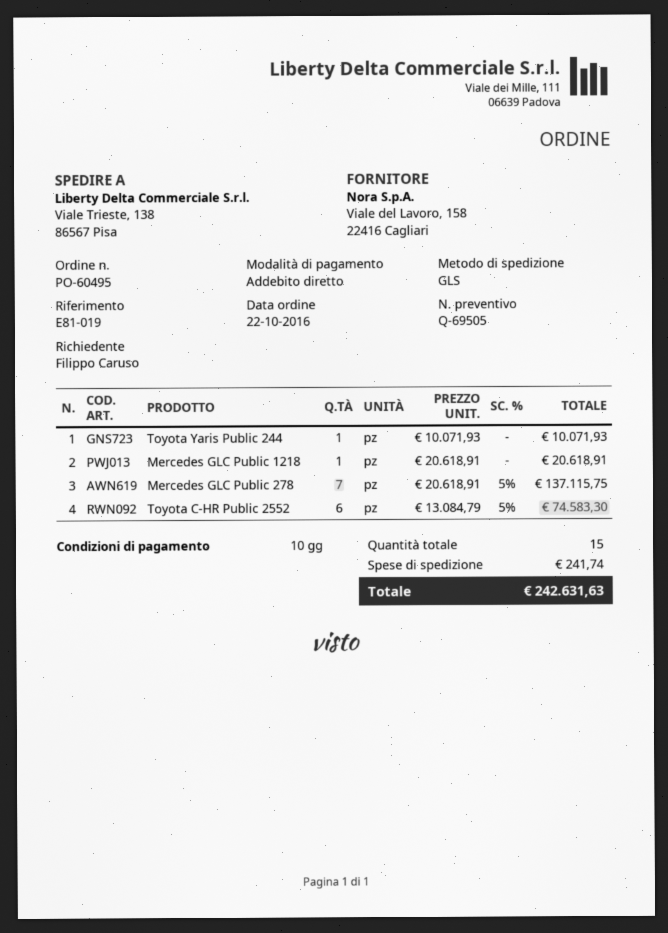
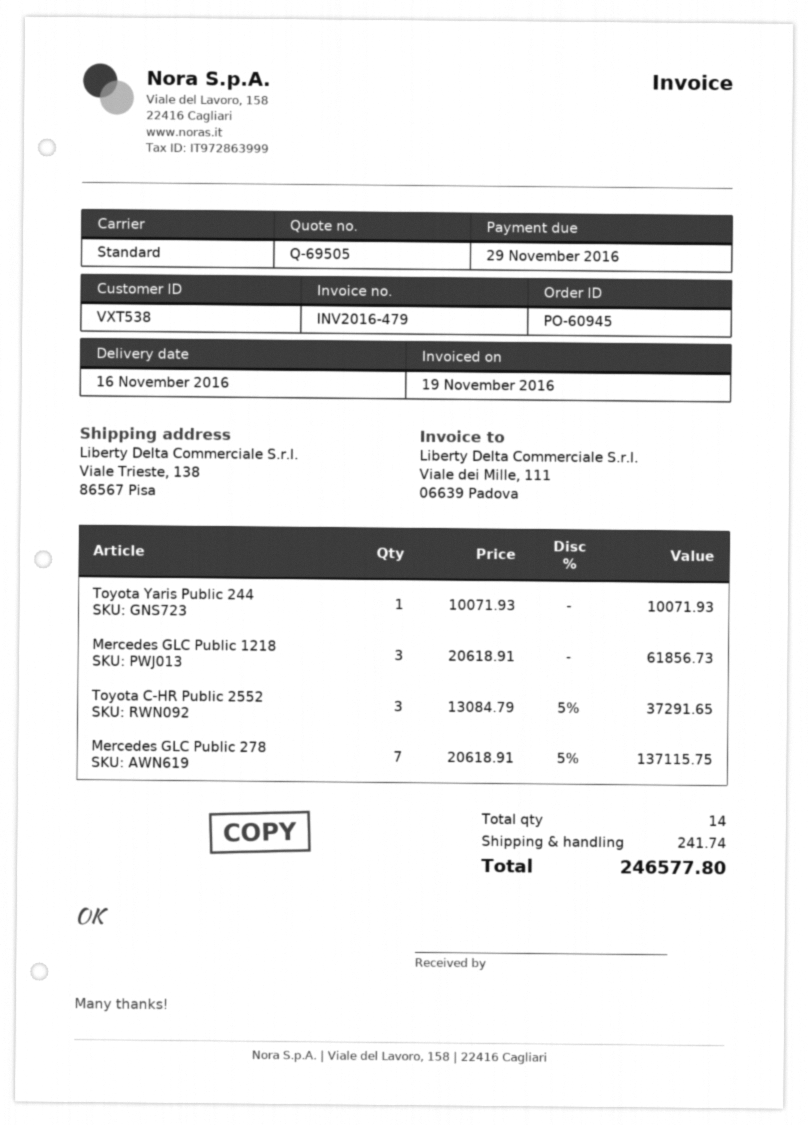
order number: PO-60495 -> PO-60945
shipping method: GLS -> standard
Mercedes GLC Public 1218: 1 x 20618.91 = 20618.91 -> 3 x 20618.91 = 61856.73
Toyota C-HR Public 2552: 6 x 13084.79 - 5% = 74583.30 -> 3 x 13084.79 - 5% = 37291.65
total quantity: 15 -> 14
total: 242631.63 -> 246577.80

